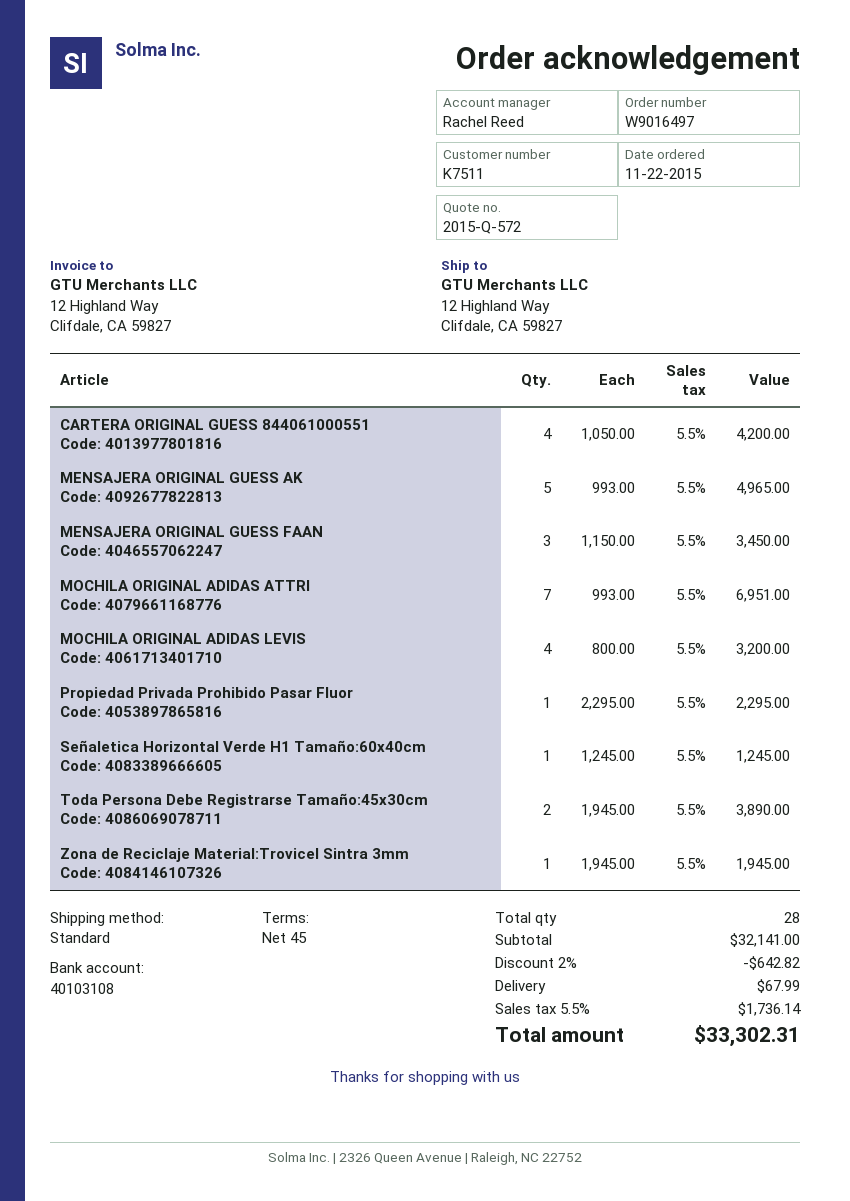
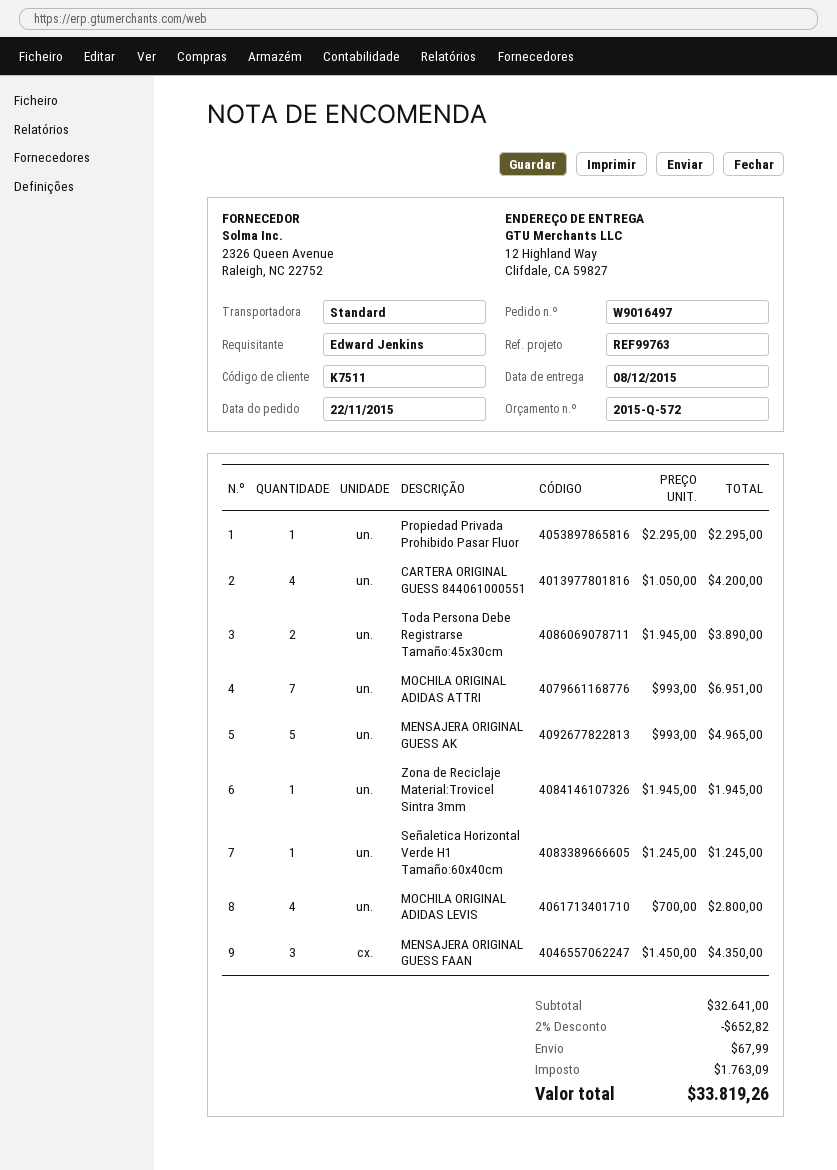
MENSAJERA ORIGINAL GUESS FAAN: 3 x 1150.00 = 3450.00 -> 3 x 1450.00 = 4350.00
MOCHILA ORIGINAL ADIDAS LEVIS: 4 x 800.00 = 3200.00 -> 4 x 700.00 = 2800.00
subtotal: 32141.00 -> 32641.00
discount: 2% = 642.82 -> 2% = 652.82
tax: 1736.14 -> 1763.09
total: 33302.31 -> 33819.26

